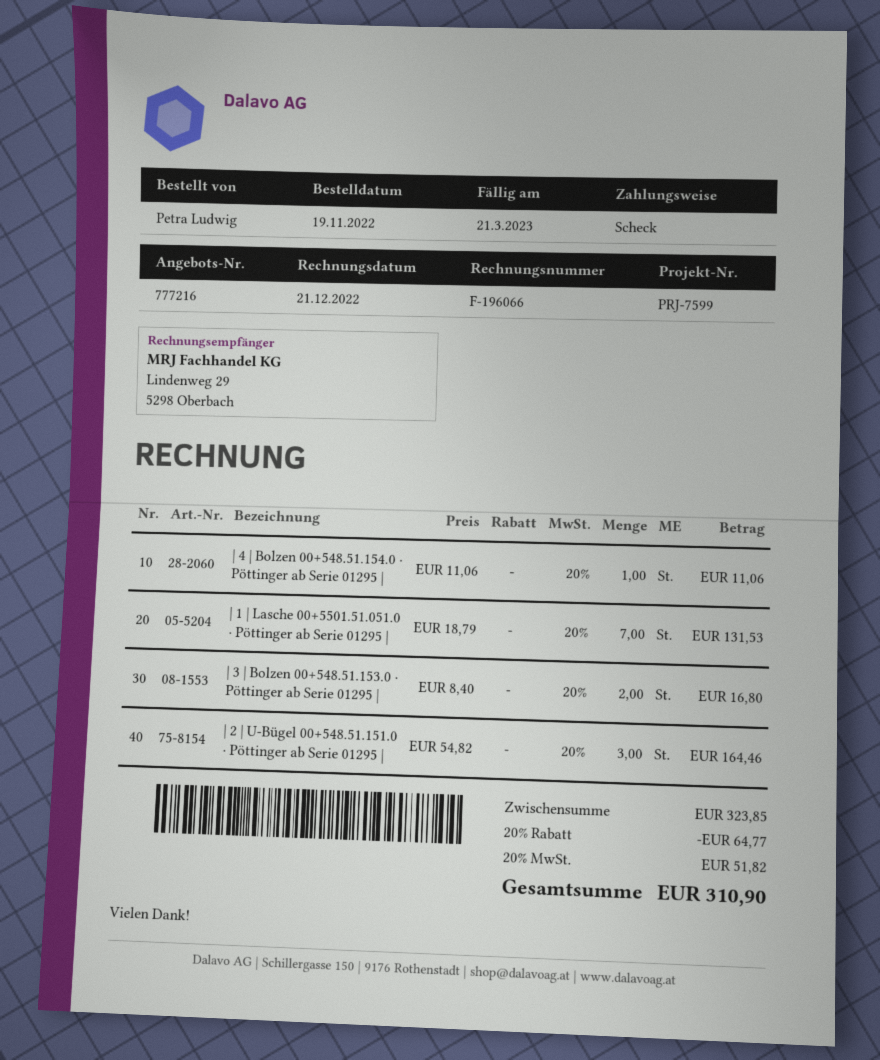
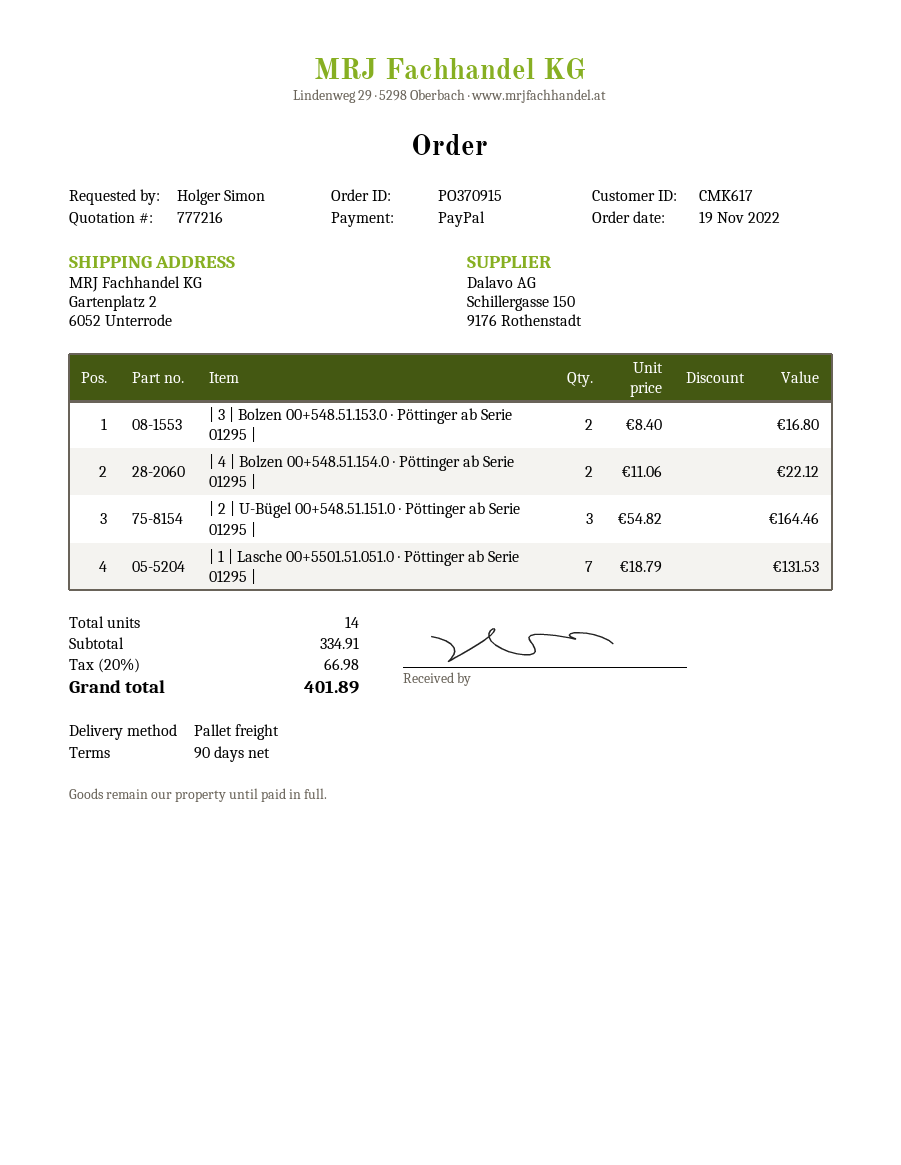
ordered by: Petra Ludwig -> Holger Simon
payment method: cheque -> PayPal
| 4 | Bolzen 00+548.51.154.0 · Pöttinger ab Serie 01295 |: 1 x 11.06 = 11.06 -> 2 x 11.06 = 22.12
subtotal: 323.85 -> 334.91
discount: 20% = 64.77 -> none
tax: 20% = 51.82 -> 20% = 66.98
total: 310.90 -> 401.89

